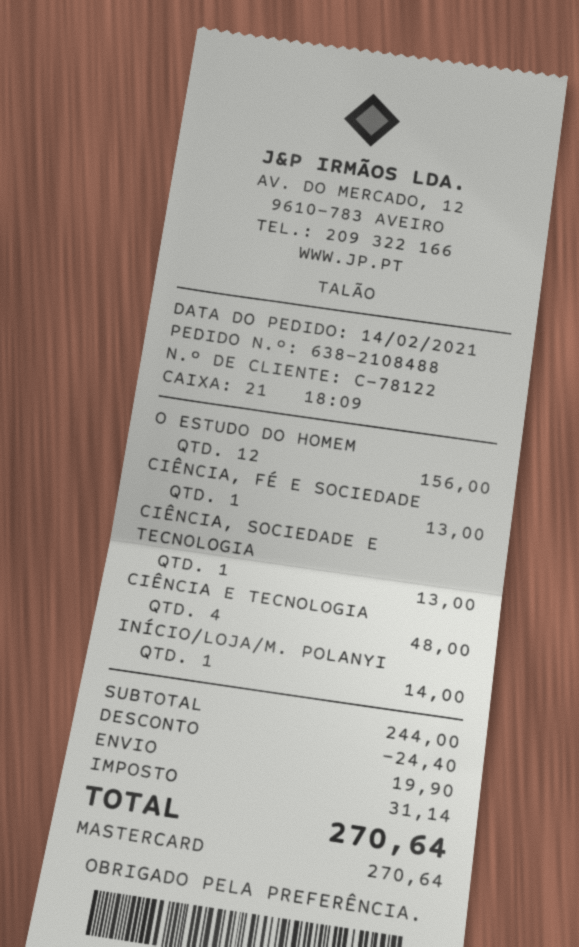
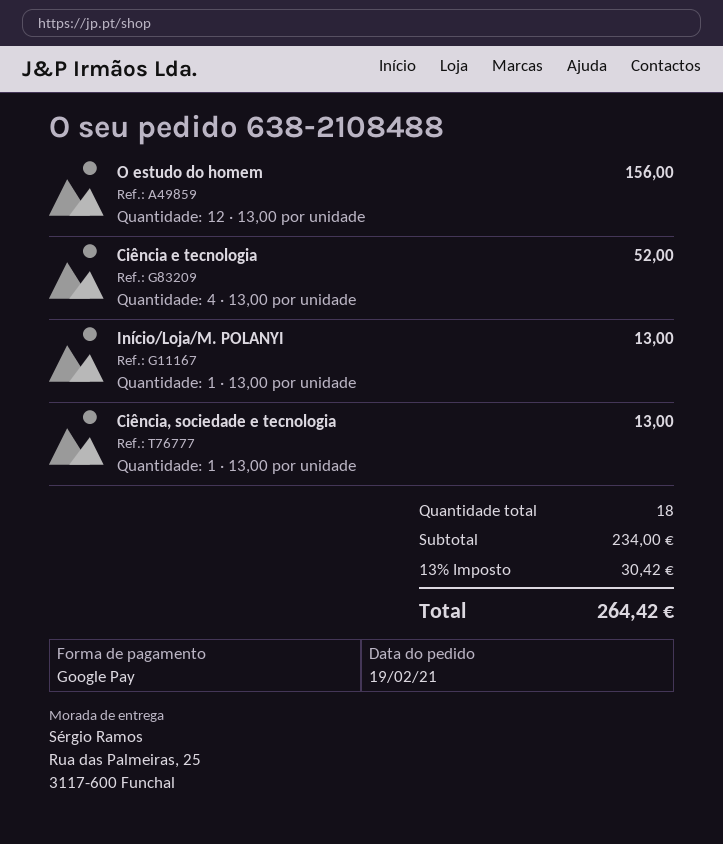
order date: 2021-02-14 -> 2021-02-19
payment method: Mastercard -> Google Pay
CIÊNCIA, FÉ E SOCIEDADE: 1 for 13.00 -> none
CIÊNCIA E TECNOLOGIA: 4 for 48.00 -> 4 for 52.00
INÍCIO/LOJA/M. POLANYI: 1 for 14.00 -> 1 for 13.00
subtotal: 244.00 -> 234.00
discount: 24.40 -> none
shipping: 19.90 -> none
tax: 31.14 -> 30.42
total: 270.64 -> 264.42

